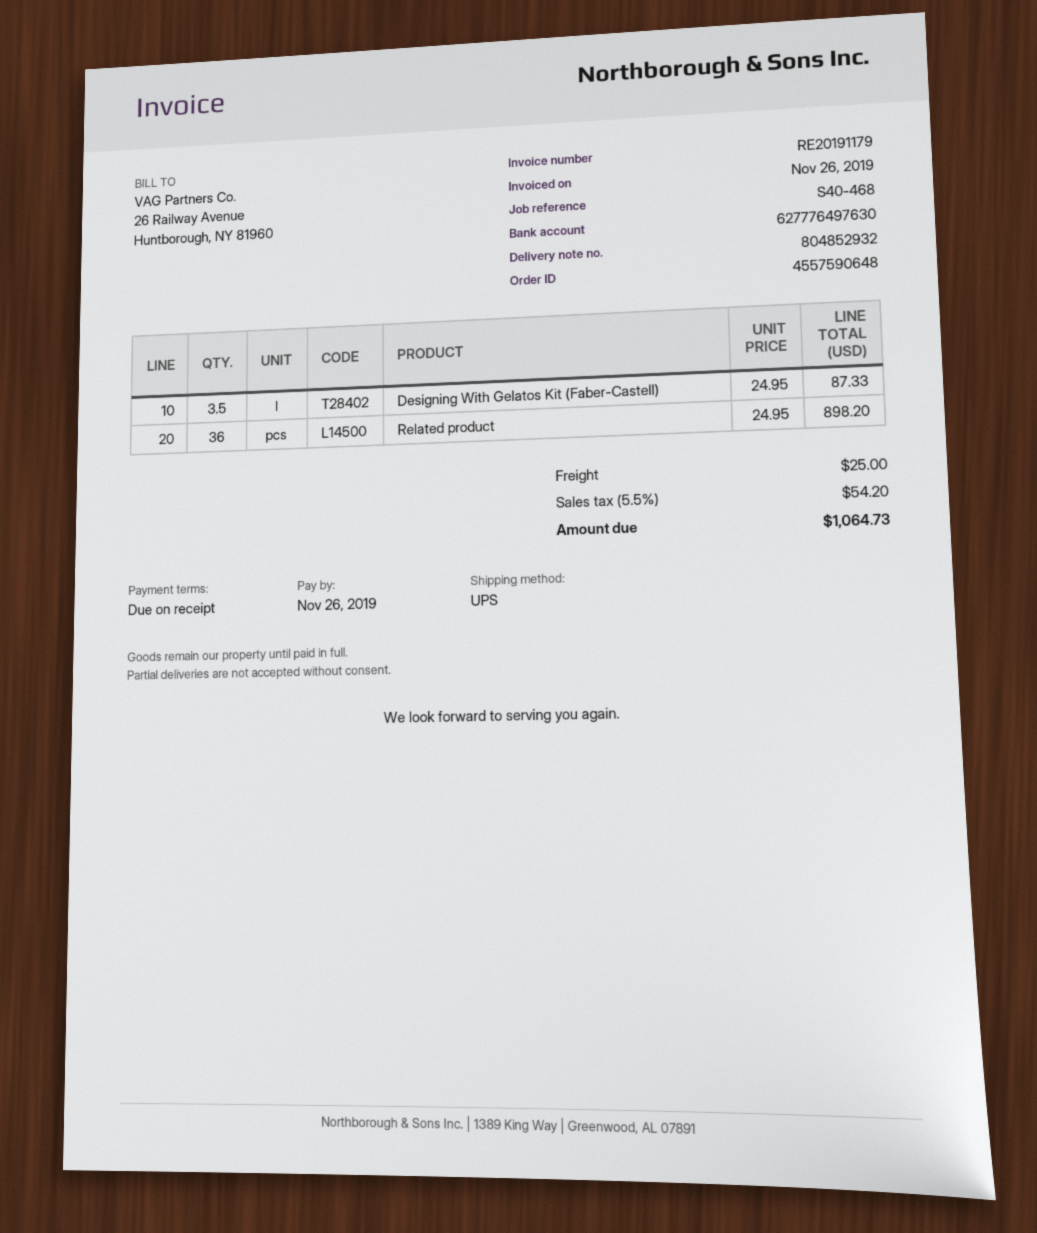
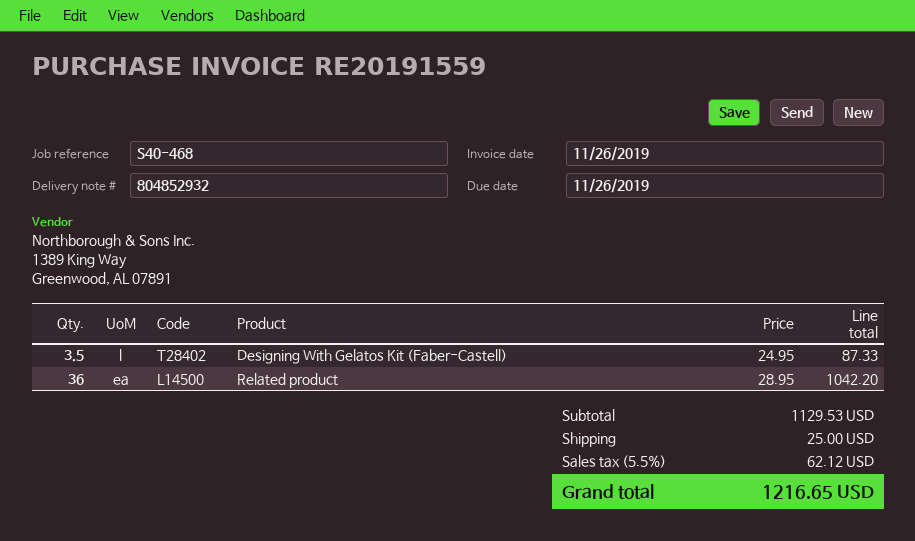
invoice number: RE20191179 -> RE20191559
Related product: 36 x 24.95 = 898.20 -> 36 x 28.95 = 1042.20
tax: 5.5% = 54.20 -> 5.5% = 62.12
total: 1064.73 -> 1216.65

